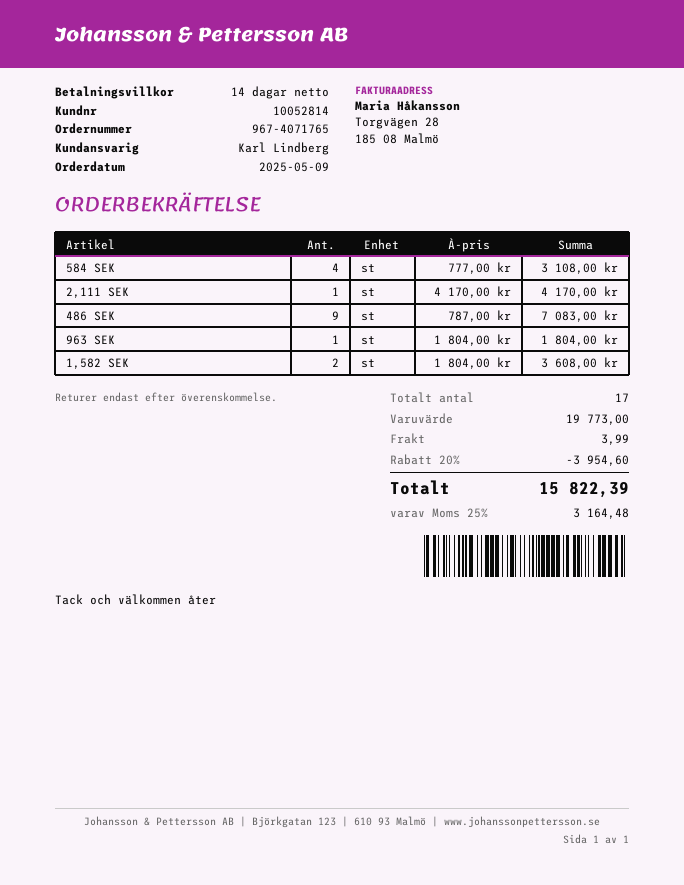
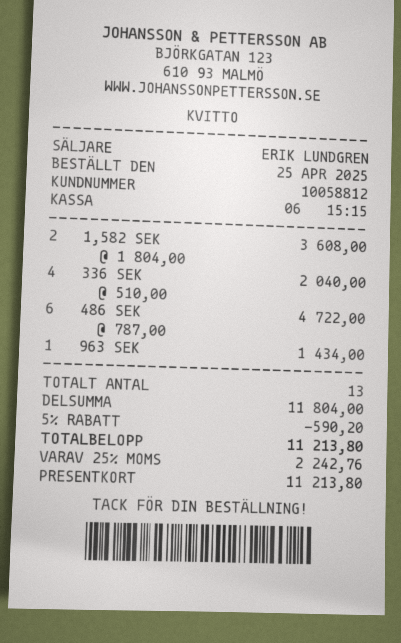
order date: 2025-05-09 -> 2025-04-25
customer number: 10052814 -> 10058812
sales rep: Karl Lindberg -> ERIK LUNDGREN
584 SEK: 4 x 777.00 = 3108.00 -> none
2,111 SEK: 1 x 4170.00 = 4170.00 -> none
486 SEK: 9 x 787.00 = 7083.00 -> 6 x 787.00 = 4722.00
963 SEK: 1 x 1804.00 = 1804.00 -> 1 x 1434.00 = 1434.00
336 SEK: none -> 4 x 510.00 = 2040.00
total quantity: 17 -> 13
subtotal: 19773.00 -> 11804.00
discount: 20% = 3954.60 -> 5% = 590.20
shipping: 3.99 -> none
tax: 25% = 3164.48 -> 25% = 2242.76
total: 15822.39 -> 11213.80

